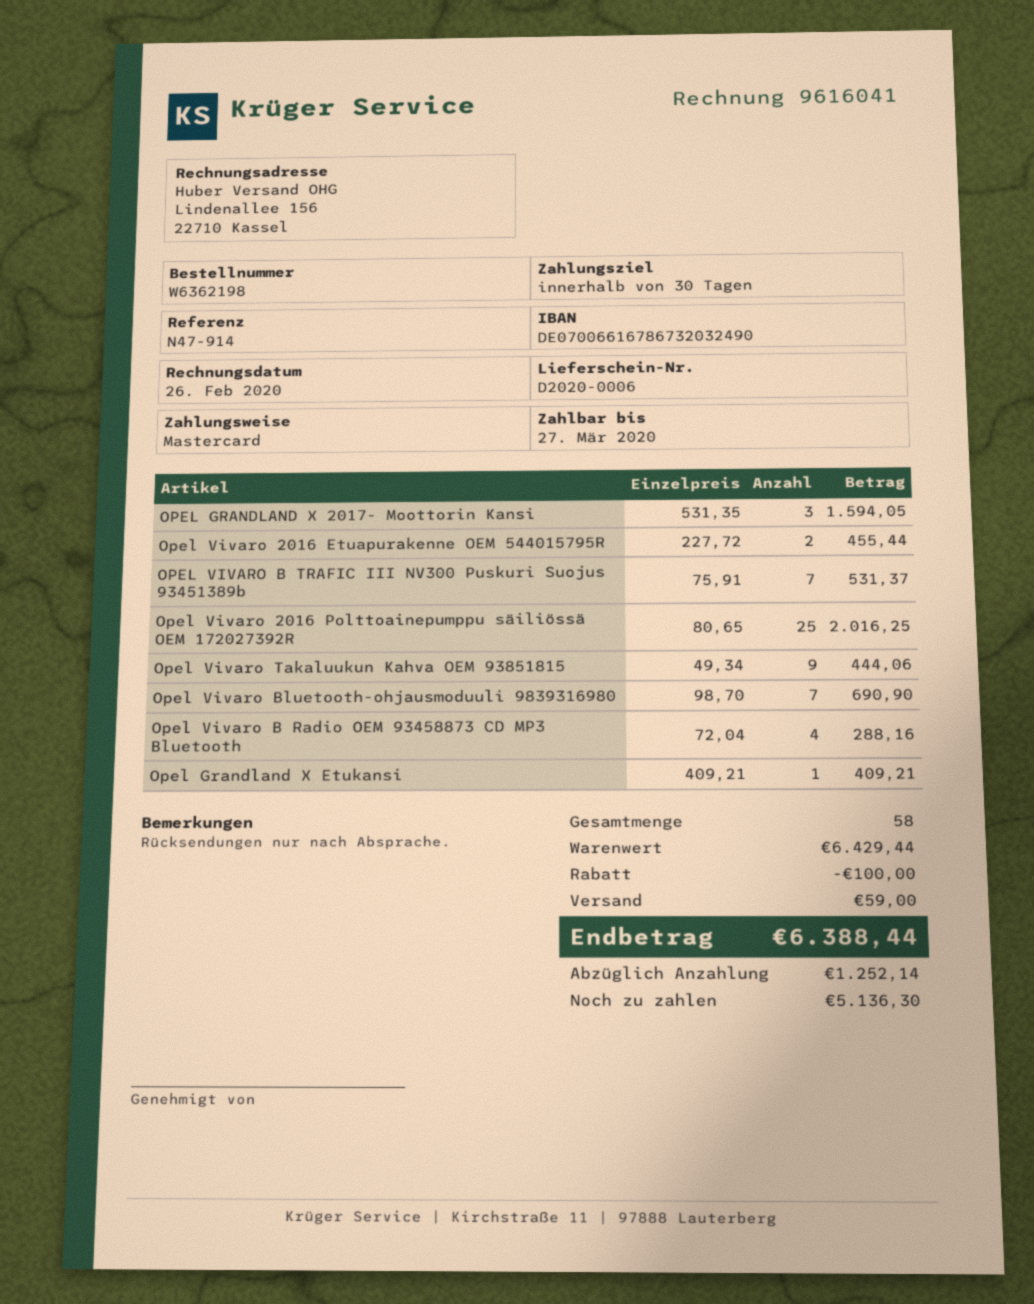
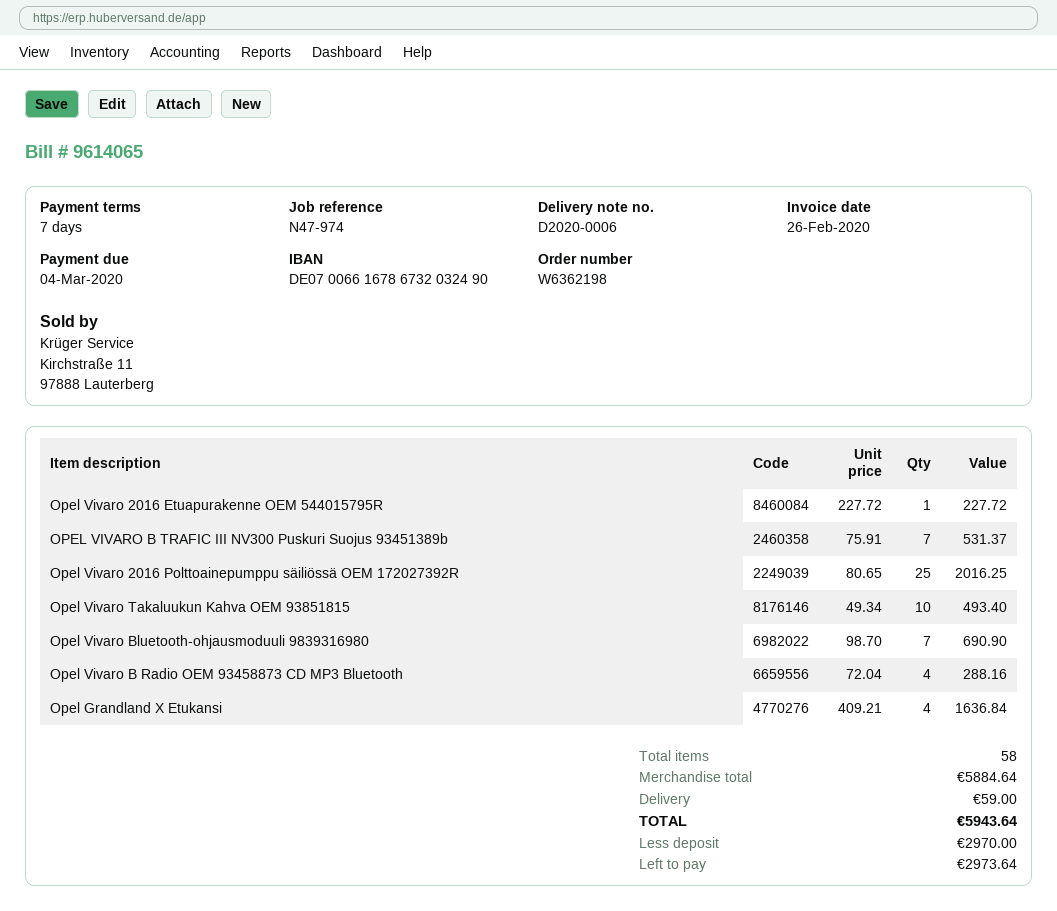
invoice number: 9616041 -> 9614065
payment terms: 30 days -> 7 days
due date: 2020-03-27 -> 2020-03-04
reference: N47-914 -> N47-974
OPEL GRANDLAND X 2017- Moottorin Kansi: 3 x 531.35 = 1594.05 -> none
Opel Vivaro 2016 Etuapurakenne OEM 544015795R: 2 x 227.72 = 455.44 -> 1 x 227.72 = 227.72
Opel Vivaro Takaluukun Kahva OEM 93851815: 9 x 49.34 = 444.06 -> 10 x 49.34 = 493.40
Opel Grandland X Etukansi: 1 x 409.21 = 409.21 -> 4 x 409.21 = 1636.84
subtotal: 6429.44 -> 5884.64
discount: 100.00 -> none
total: 6388.44 -> 5943.64
deposit: 1252.14 -> 2970.00
balance: 5136.30 -> 2973.64

